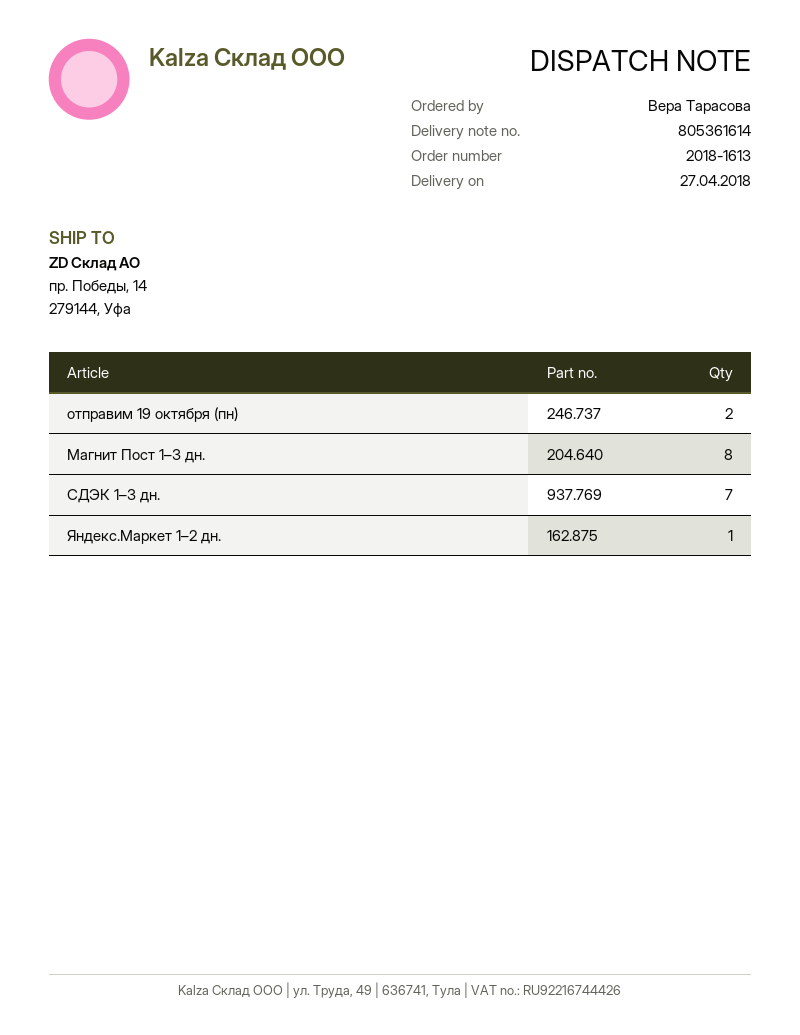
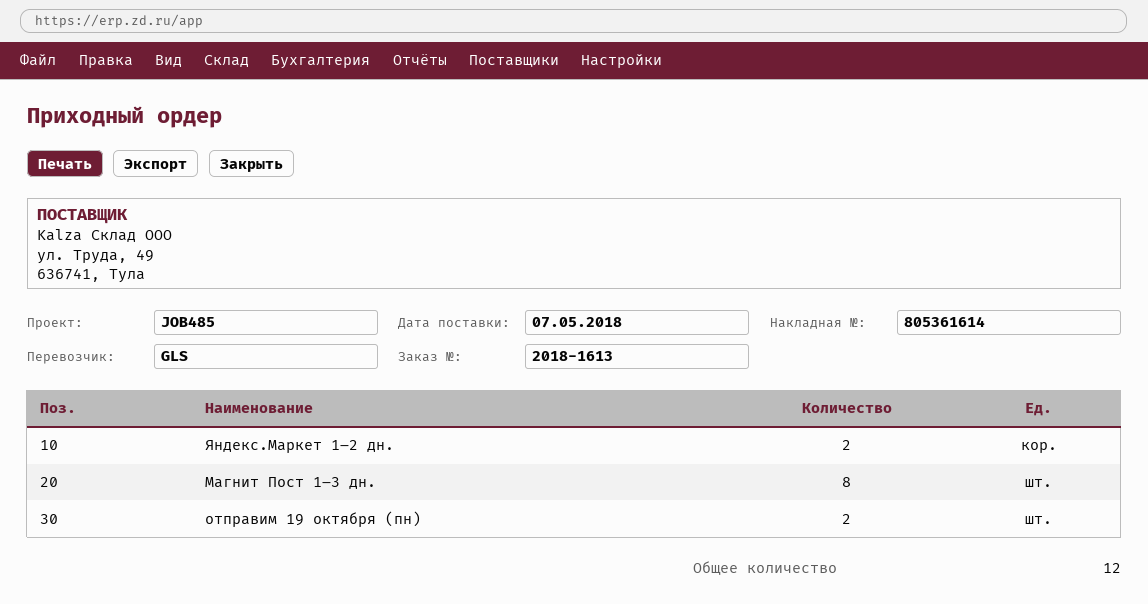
delivery date: 2018-04-27 -> 2018-05-07
СДЭК 1–3 дн.: 7 -> none
Яндекс.Маркет 1–2 дн.: 1 -> 2

